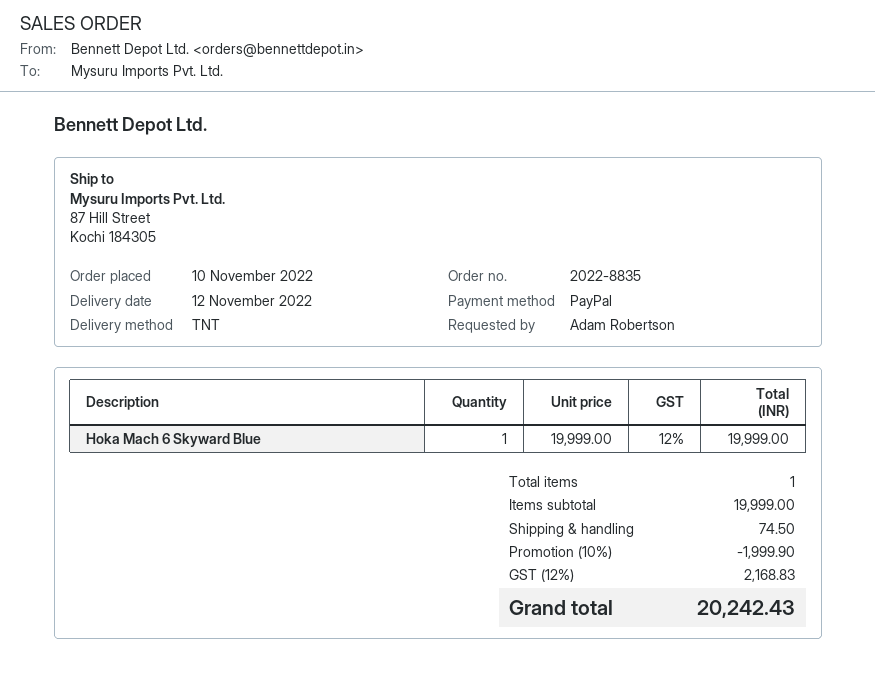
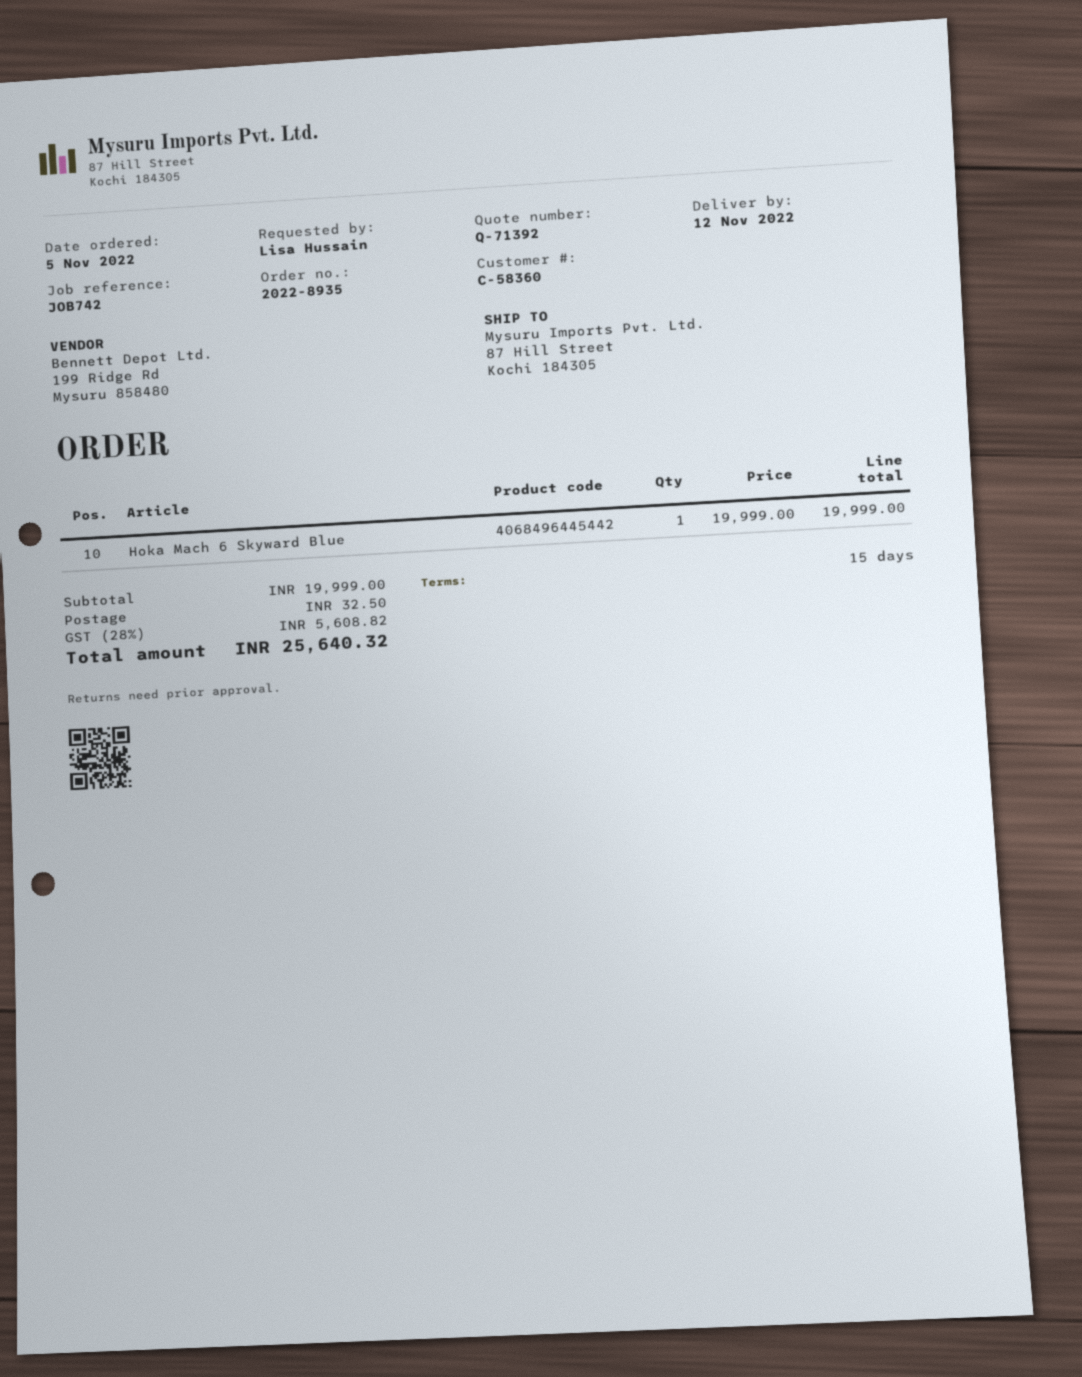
order number: 2022-8835 -> 2022-8935
order date: 2022-11-10 -> 2022-11-05
ordered by: Adam Robertson -> Lisa Hussain
discount: 10% = 1999.90 -> none
shipping: 74.50 -> 32.50
tax: 12% = 2168.83 -> 28% = 5608.82
total: 20242.43 -> 25640.32

